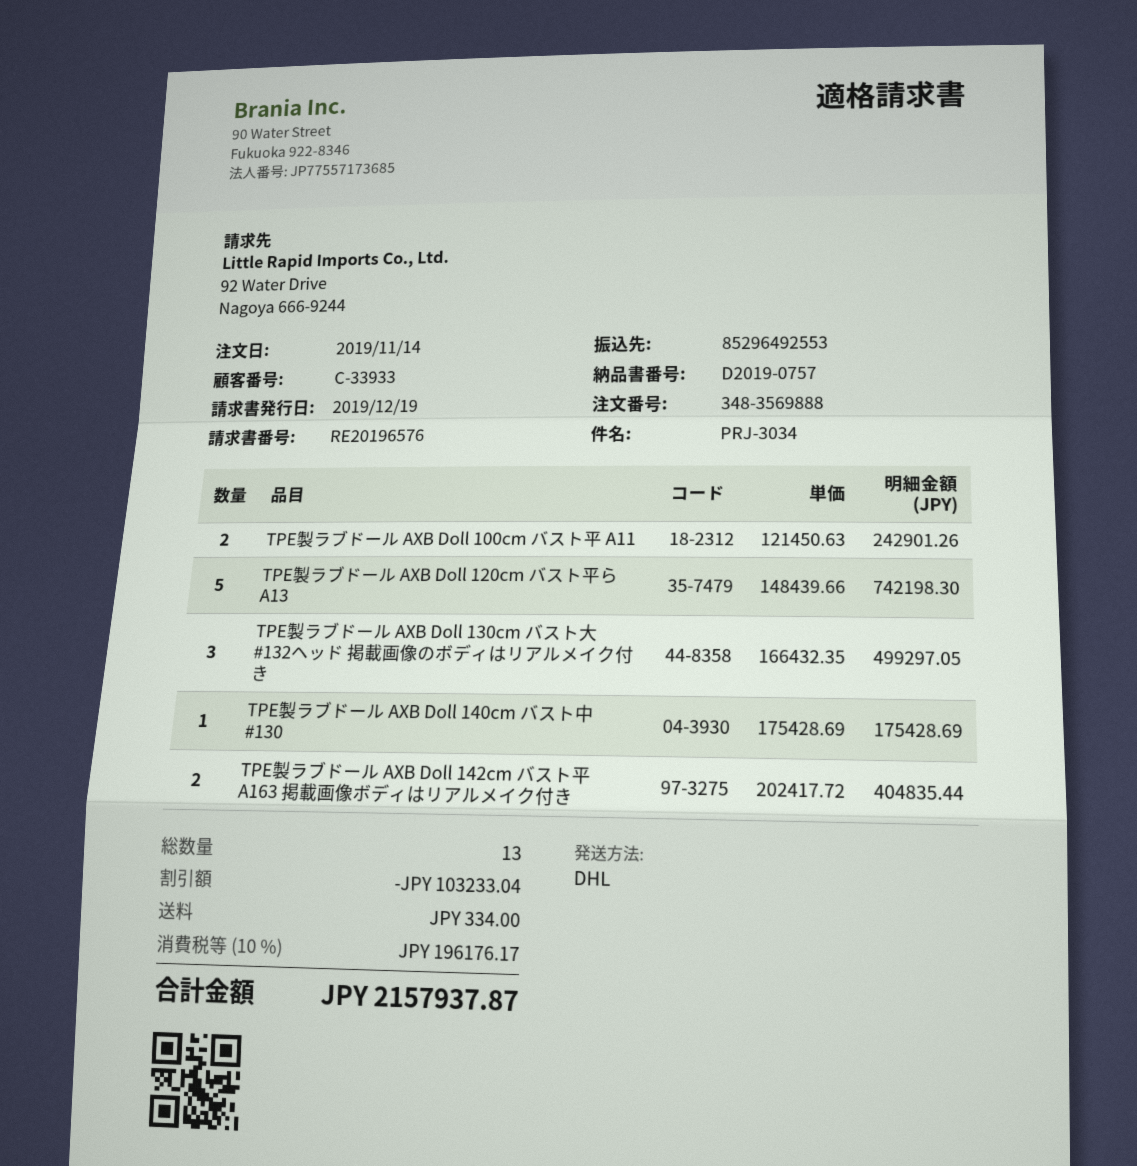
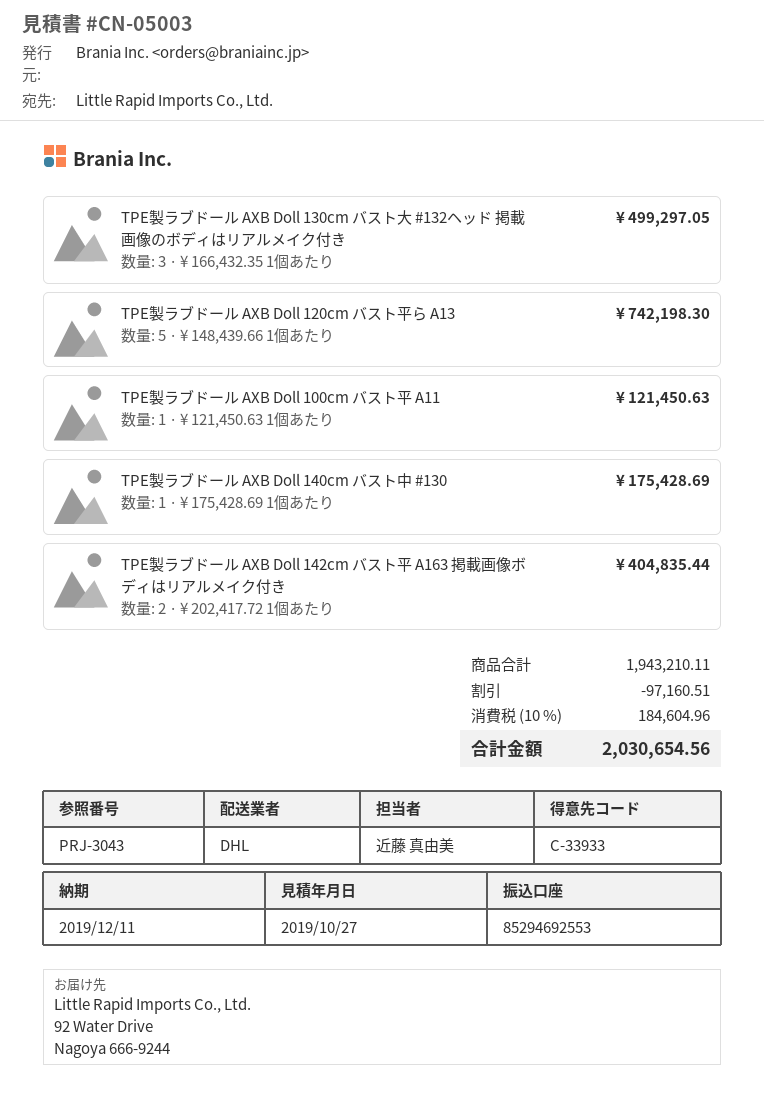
reference: PRJ-3034 -> PRJ-3043
bank account: 85296492553 -> 85294692553
TPE製ラブドール AXB Doll 100cm バスト平 A11: 2 x 121450.63 = 242901.26 -> 1 x 121450.63 = 121450.63
discount: 103233.04 -> 97160.51
shipping: 334.00 -> none
tax: 10% = 196176.17 -> 10% = 184604.96
total: 2157937.87 -> 2030654.56

